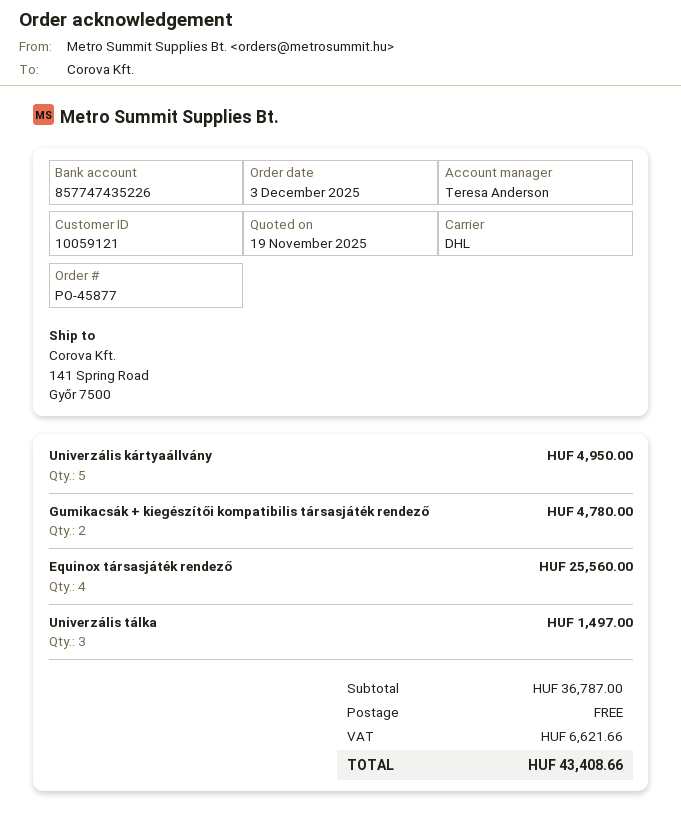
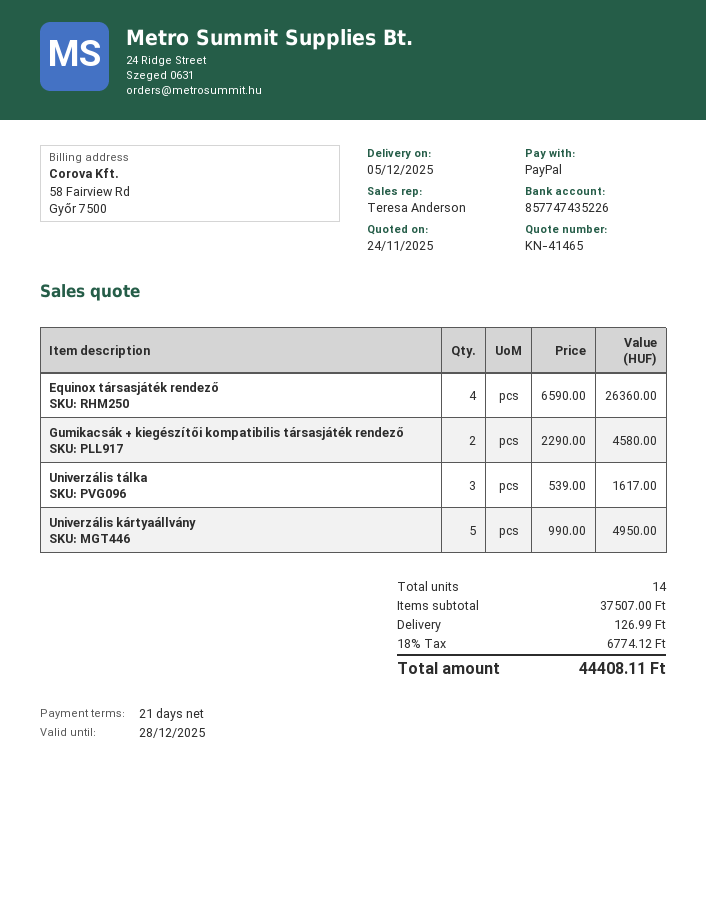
quote date: 2025-11-19 -> 2025-11-24
Gumikacsák + kiegészítői kompatibilis társasjáték rendező: 2 for 4780.00 -> 2 for 4580.00
Equinox társasjáték rendező: 4 for 25560.00 -> 4 for 26360.00
Univerzális tálka: 3 for 1497.00 -> 3 for 1617.00
subtotal: 36787.00 -> 37507.00
shipping: 0.00 -> 126.99
tax: 6621.66 -> 6774.12
total: 43408.66 -> 44408.11

